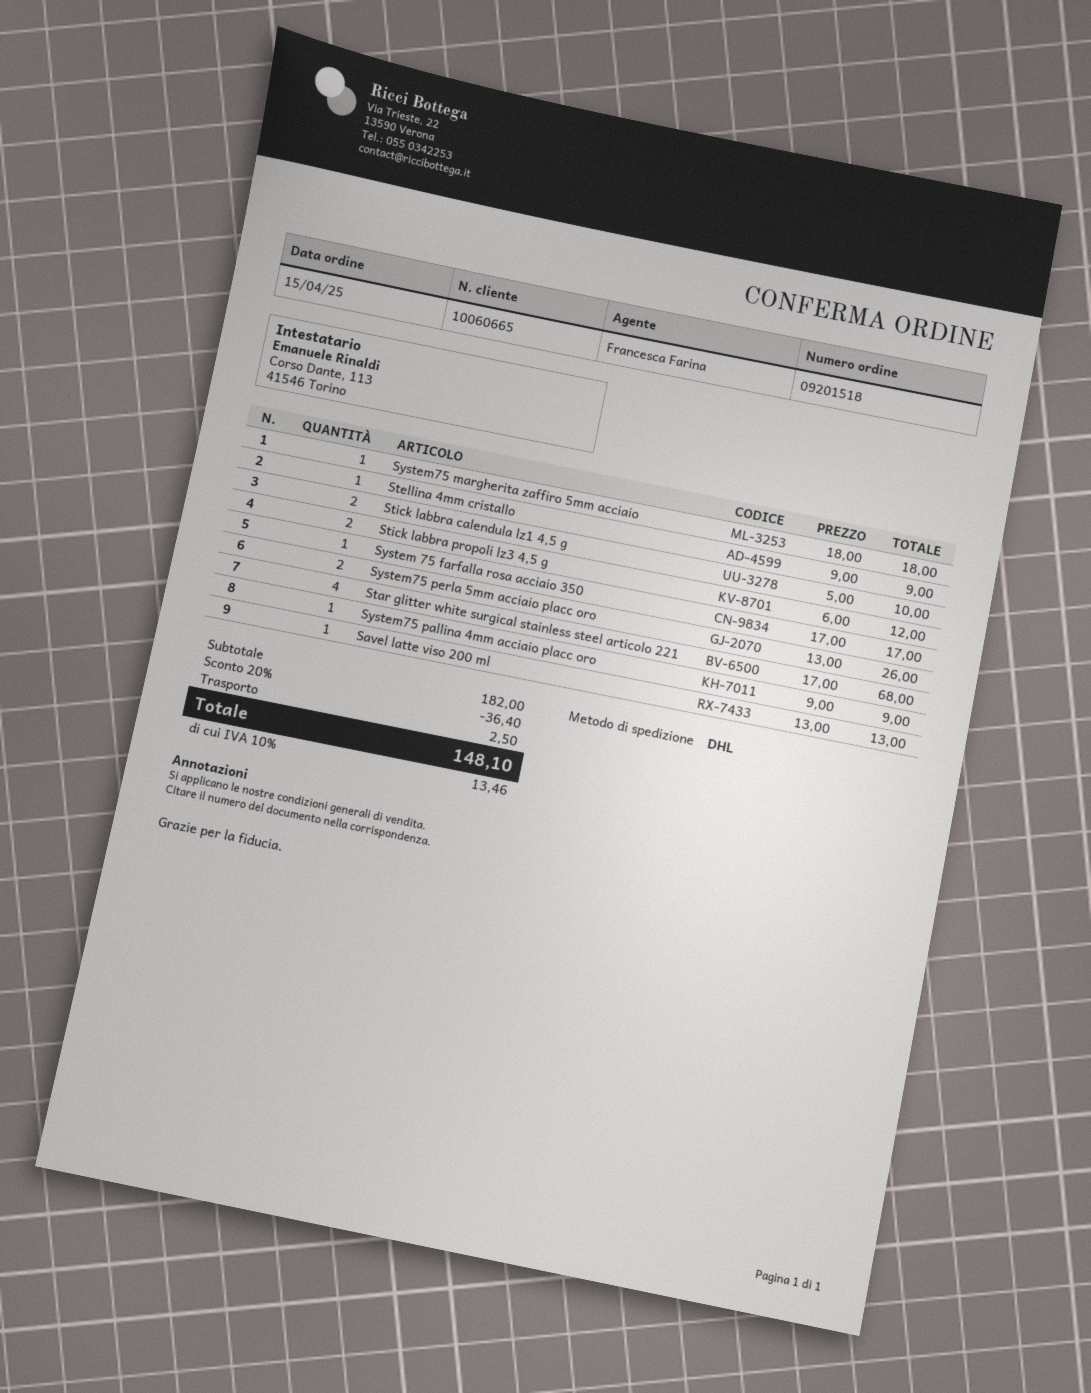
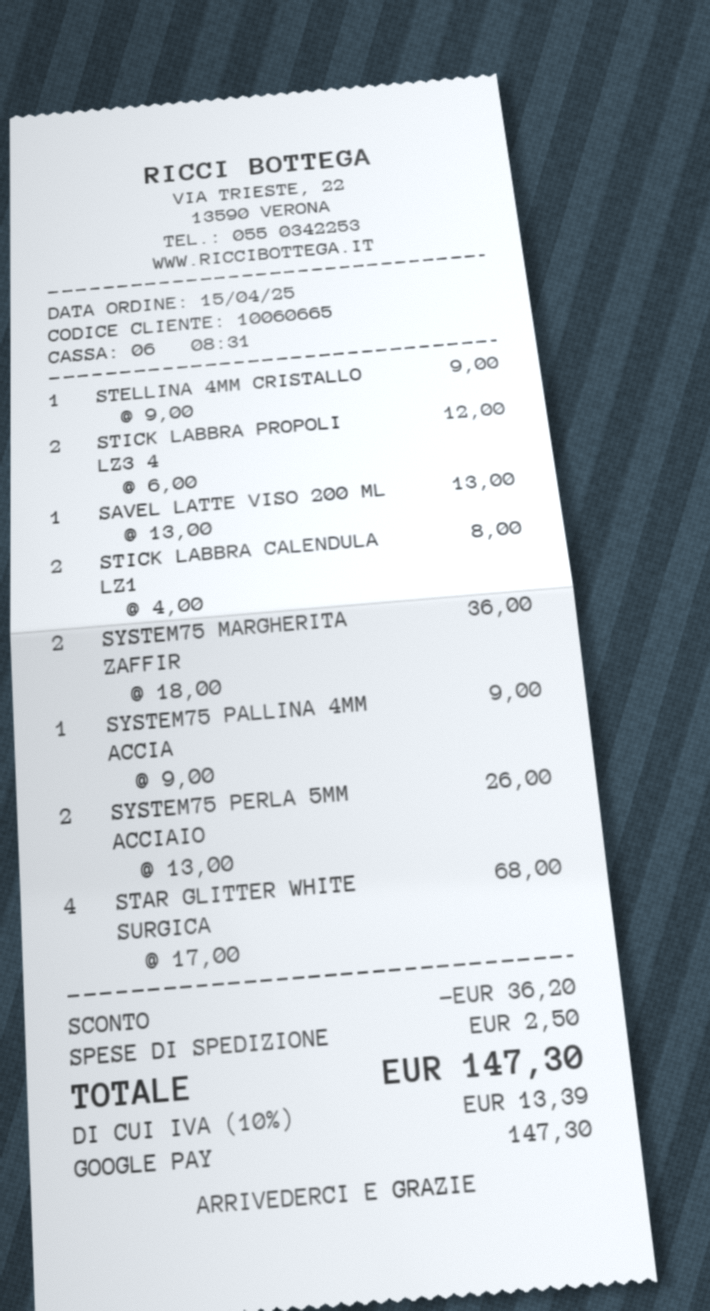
System75 margherita zaffiro 5mm acciaio: 1 x 18.00 = 18.00 -> 2 x 18.00 = 36.00
Stick labbra calendula lz1 4,5 g: 2 x 5.00 = 10.00 -> 2 x 4.00 = 8.00
System 75 farfalla rosa acciaio 350: 1 x 17.00 = 17.00 -> none
discount: 36.40 -> 36.20
tax: 10% = 13.46 -> 10% = 13.39
total: 148.10 -> 147.30

